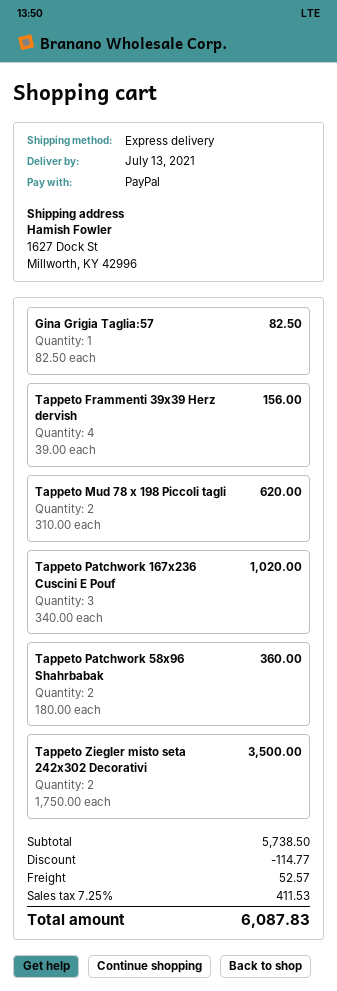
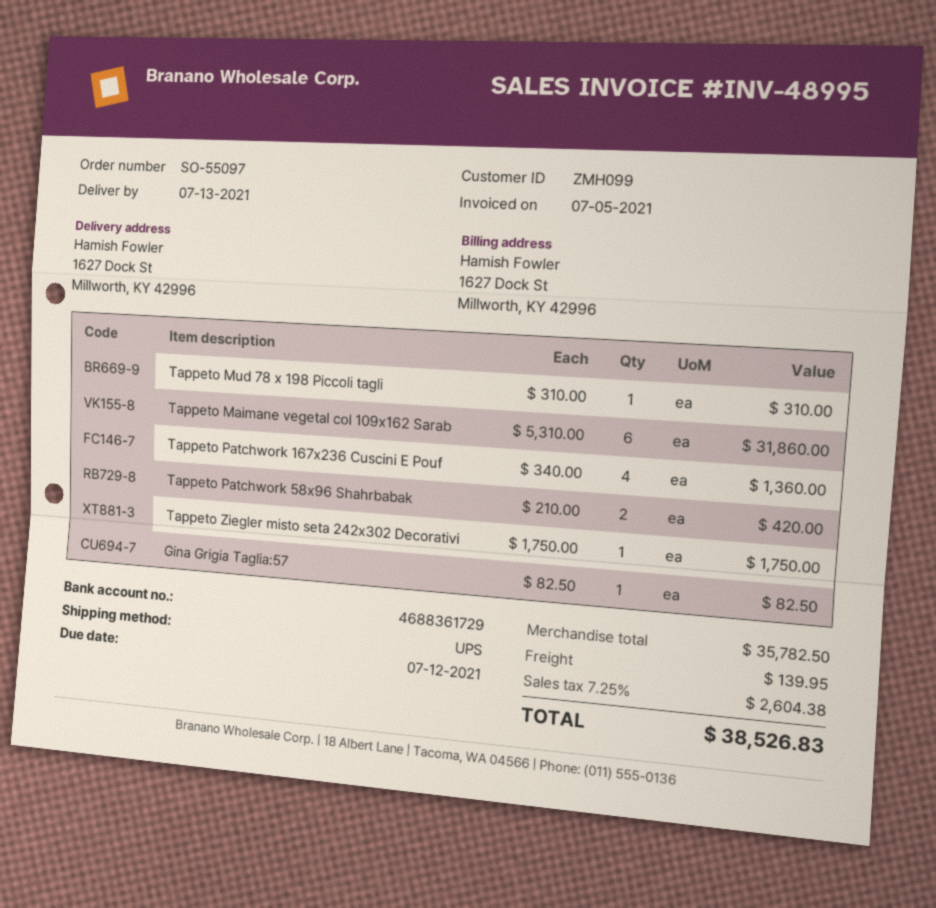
shipping method: express -> UPS
Tappeto Frammenti 39x39 Herz dervish: 4 x 39.00 = 156.00 -> none
Tappeto Mud 78 x 198 Piccoli tagli: 2 x 310.00 = 620.00 -> 1 x 310.00 = 310.00
Tappeto Patchwork 167x236 Cuscini E Pouf: 3 x 340.00 = 1020.00 -> 4 x 340.00 = 1360.00
Tappeto Patchwork 58x96 Shahrbabak: 2 x 180.00 = 360.00 -> 2 x 210.00 = 420.00
Tappeto Ziegler misto seta 242x302 Decorativi: 2 x 1750.00 = 3500.00 -> 1 x 1750.00 = 1750.00
Tappeto Maimane vegetal col 109x162 Sarab: none -> 6 x 5310.00 = 31860.00
subtotal: 5738.50 -> 35782.50
discount: 114.77 -> none
shipping: 52.57 -> 139.95
tax: 7.25% = 411.53 -> 7.25% = 2604.38
total: 6087.83 -> 38526.83

